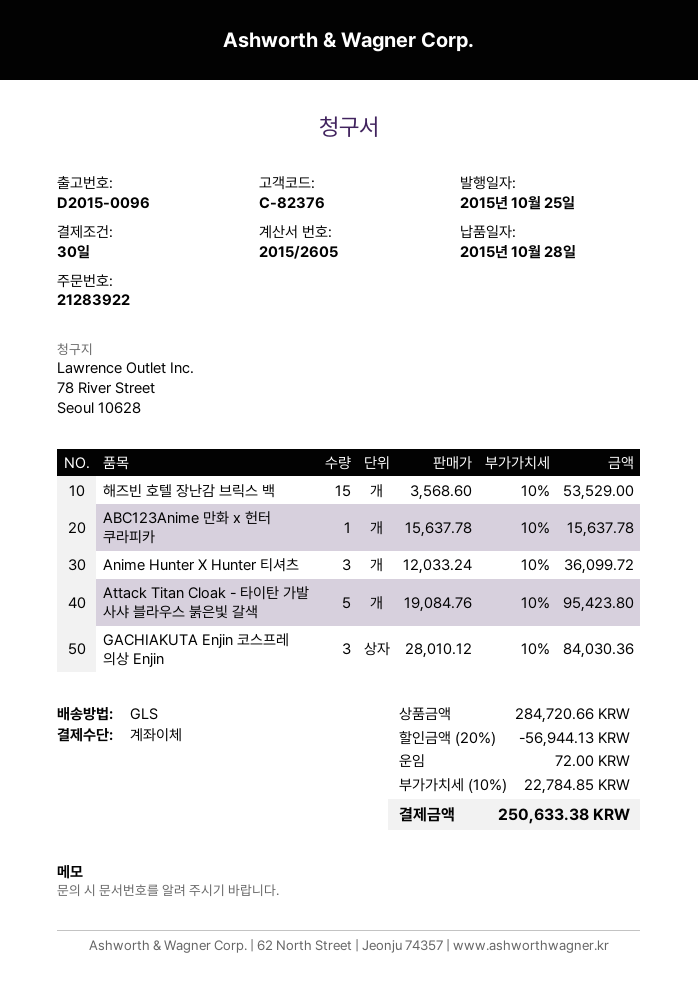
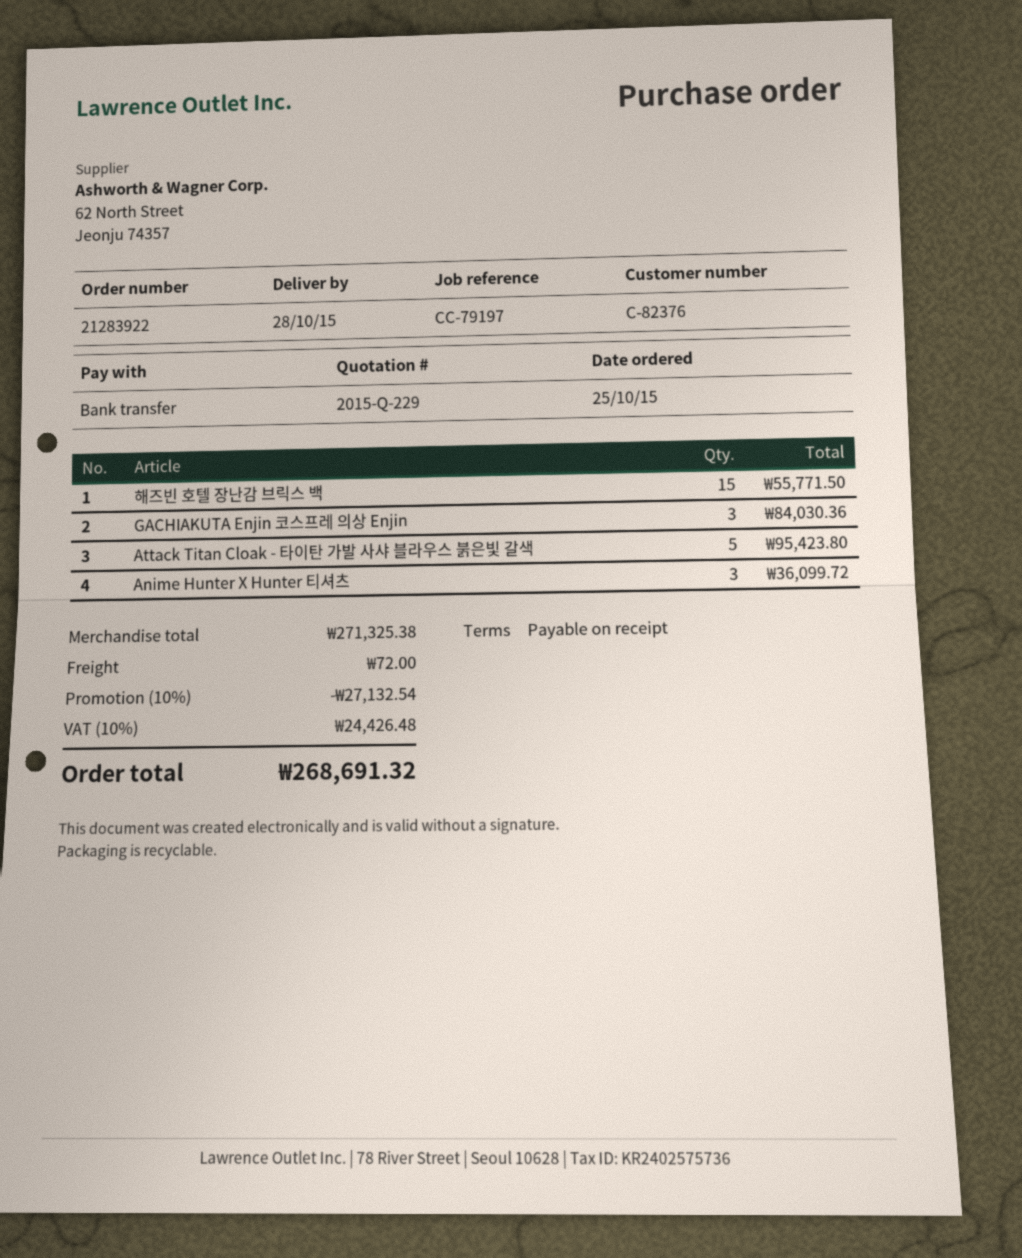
payment terms: 30 days -> on receipt
해즈빈 호텔 장난감 브릭스 백: 15 for 53529.00 -> 15 for 55771.50
ABC123Anime 만화 x 헌터 쿠라피카: 1 for 15637.78 -> none
subtotal: 284720.66 -> 271325.38
discount: 20% = 56944.13 -> 10% = 27132.54
tax: 10% = 22784.85 -> 10% = 24426.48
total: 250633.38 -> 268691.32

